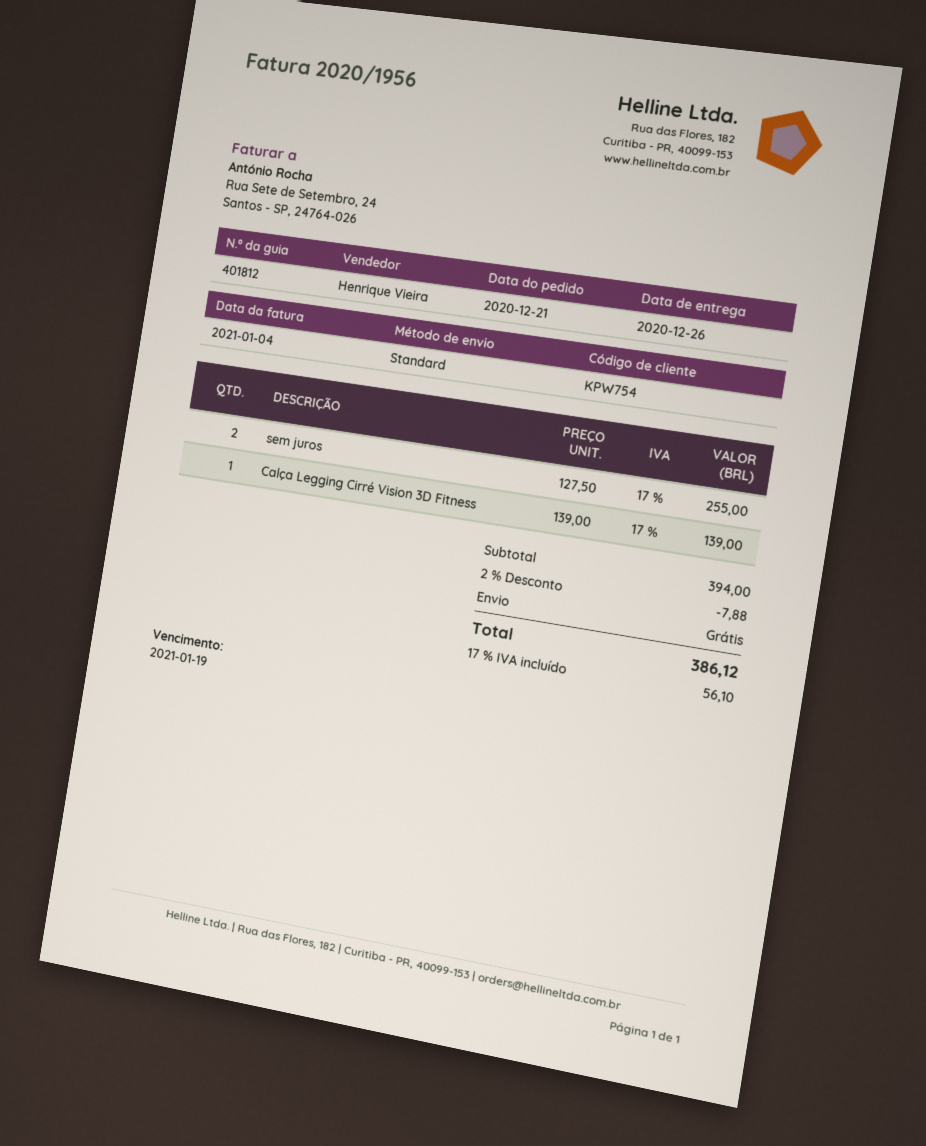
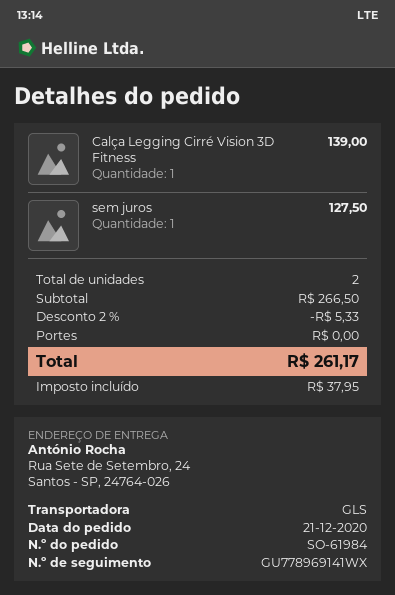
shipping method: standard -> GLS
sem juros: 2 for 255.00 -> 1 for 127.50
subtotal: 394.00 -> 266.50
discount: 2% = 7.88 -> 2% = 5.33
tax: 56.10 -> 37.95
total: 386.12 -> 261.17

